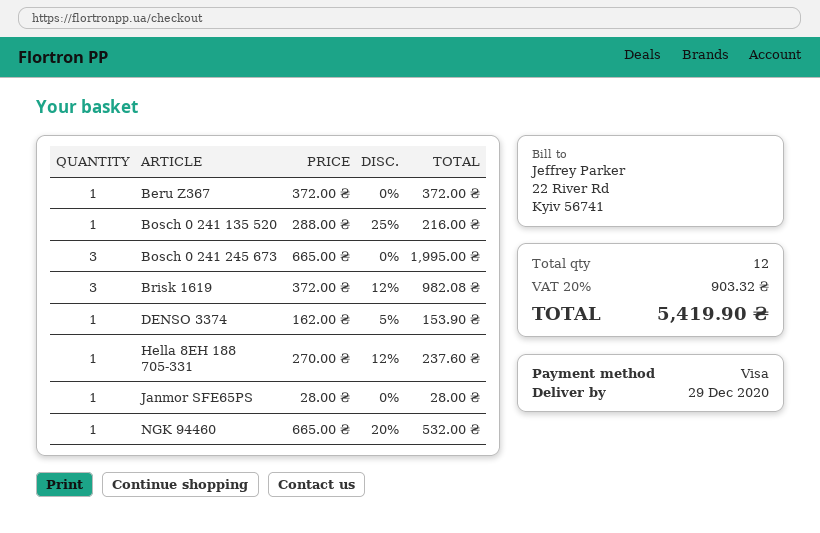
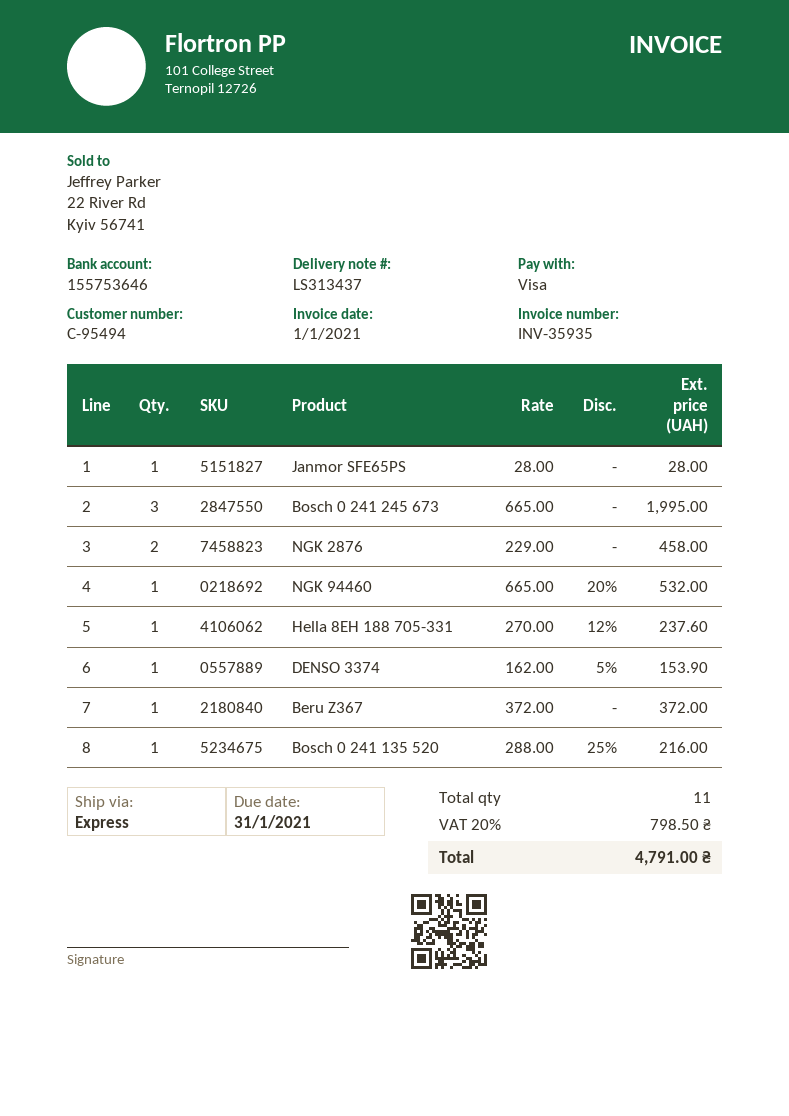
Brisk 1619: 3 x 372.00 - 12% = 982.08 -> none
NGK 2876: none -> 2 x 229.00 = 458.00
total quantity: 12 -> 11
tax: 20% = 903.32 -> 20% = 798.50
total: 5419.90 -> 4791.00

